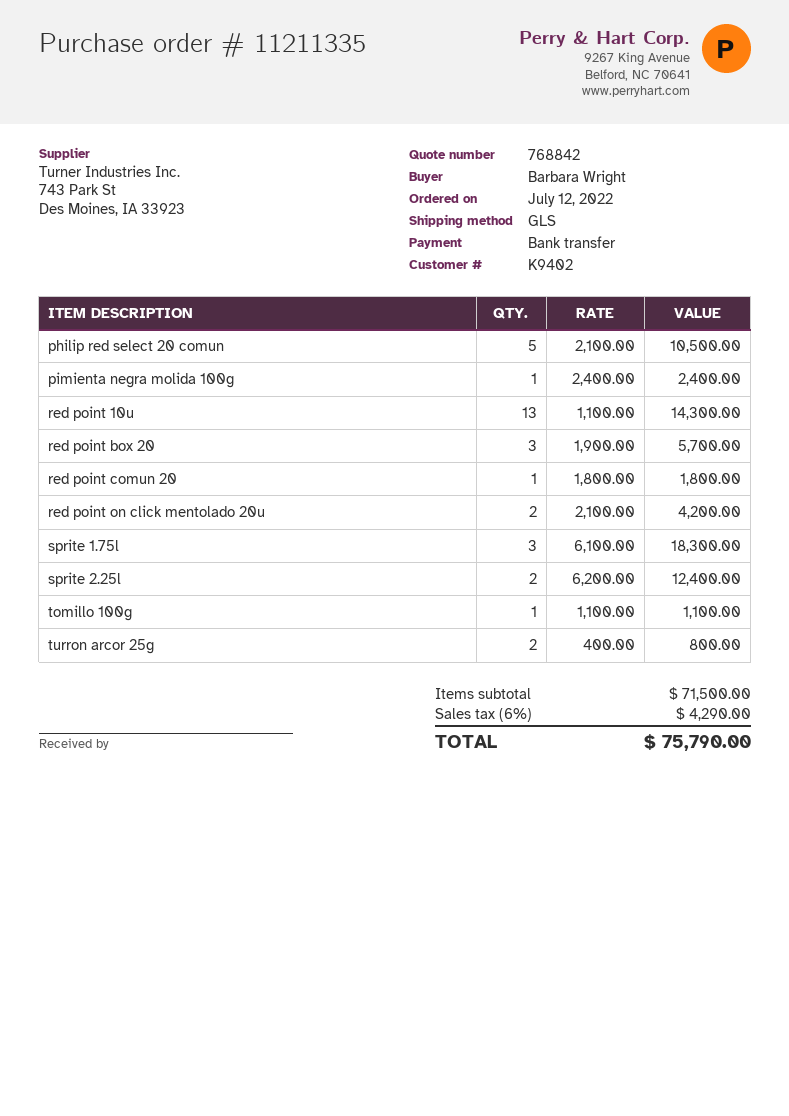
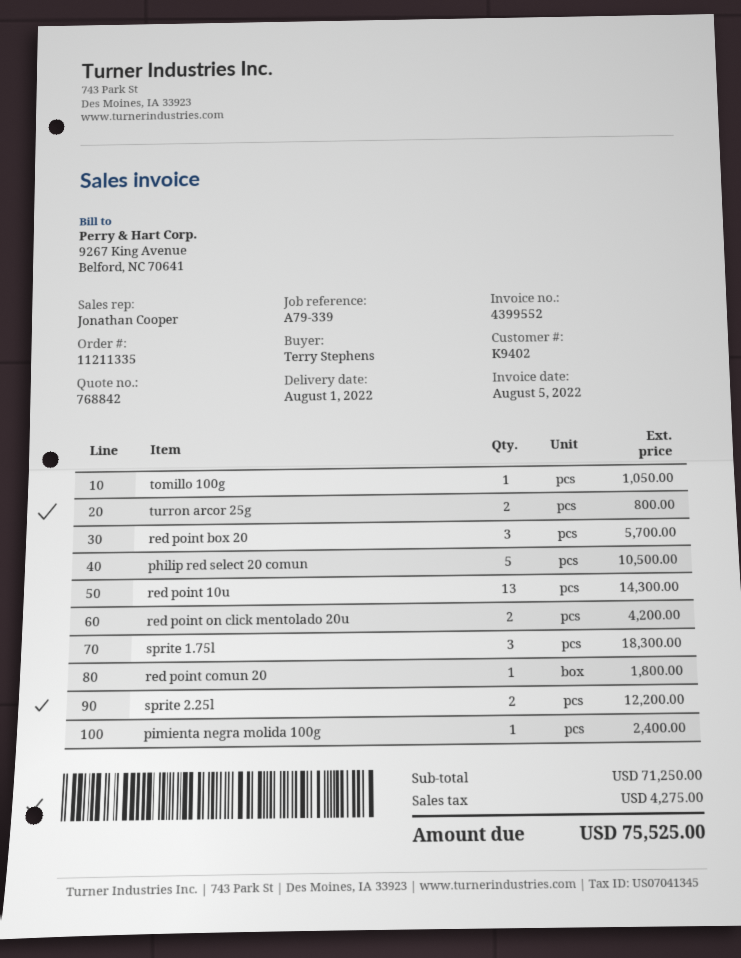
ordered by: Barbara Wright -> Terry Stephens
sprite 2.25l: 2 for 12400.00 -> 2 for 12200.00
tomillo 100g: 1 for 1100.00 -> 1 for 1050.00
subtotal: 71500.00 -> 71250.00
tax: 4290.00 -> 4275.00
total: 75790.00 -> 75525.00

